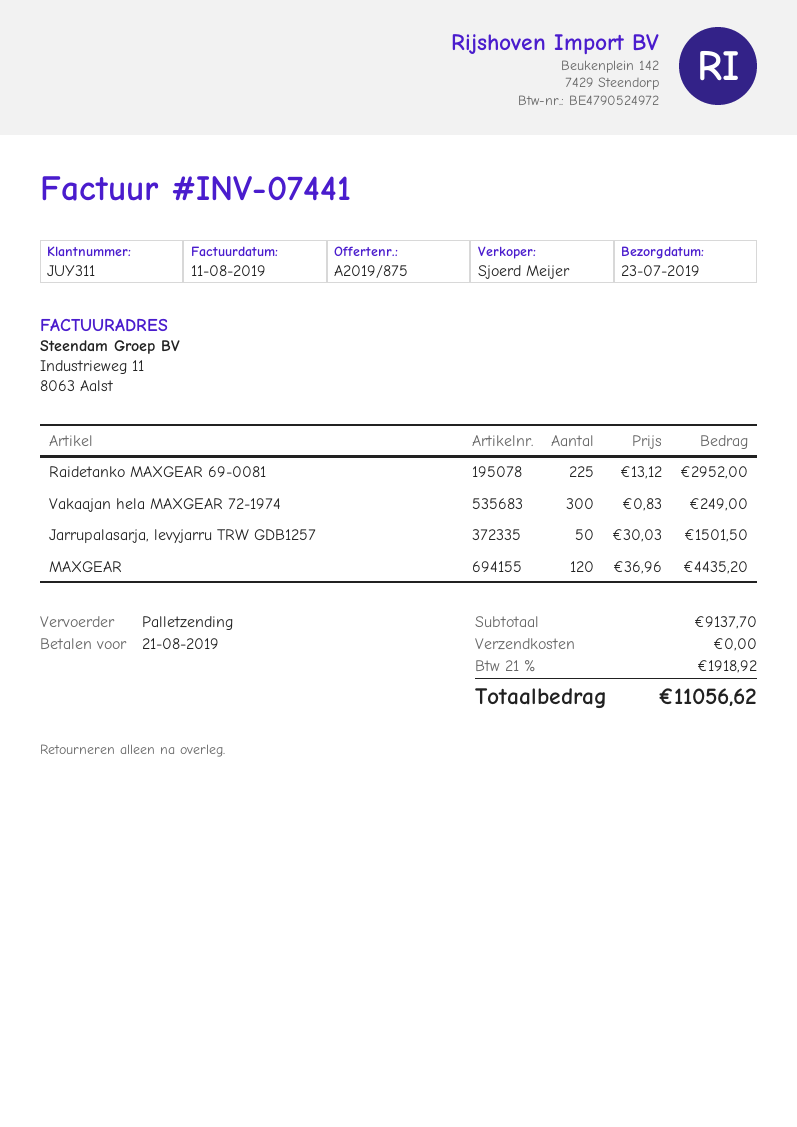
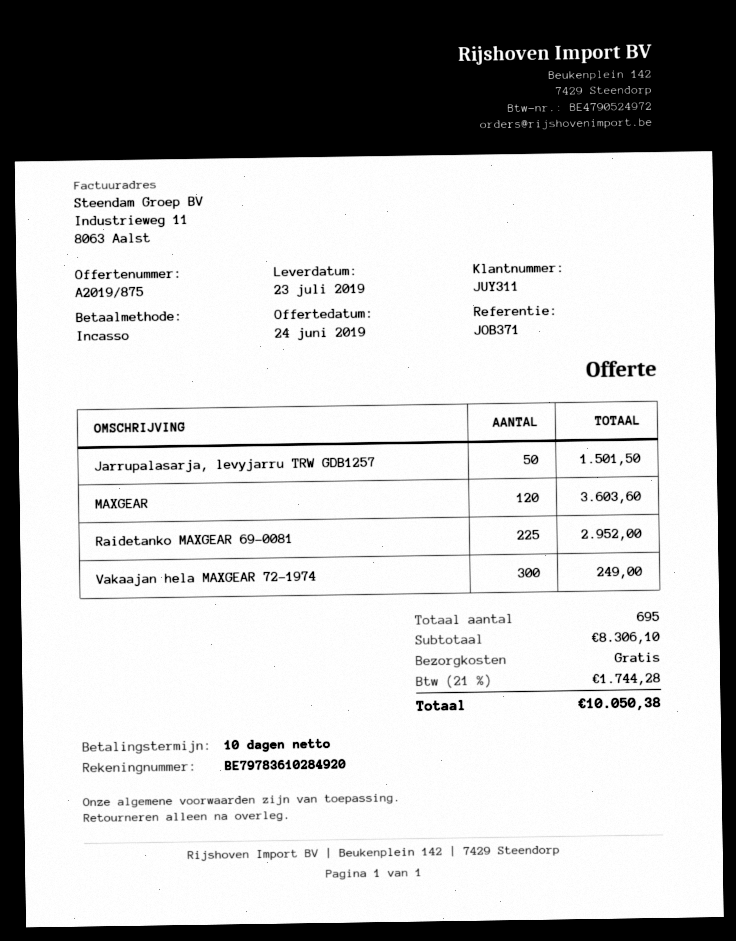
MAXGEAR: 120 for 4435.20 -> 120 for 3603.60
subtotal: 9137.70 -> 8306.10
tax: 21% = 1918.92 -> 21% = 1744.28
total: 11056.62 -> 10050.38

